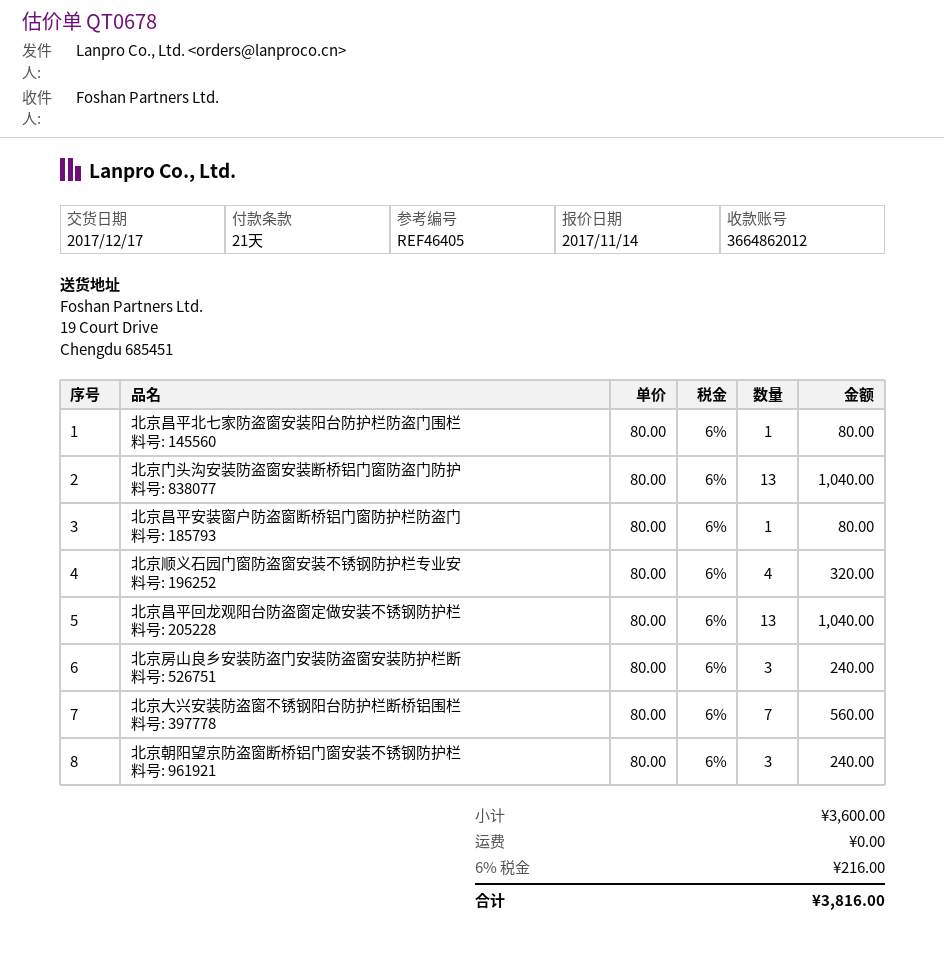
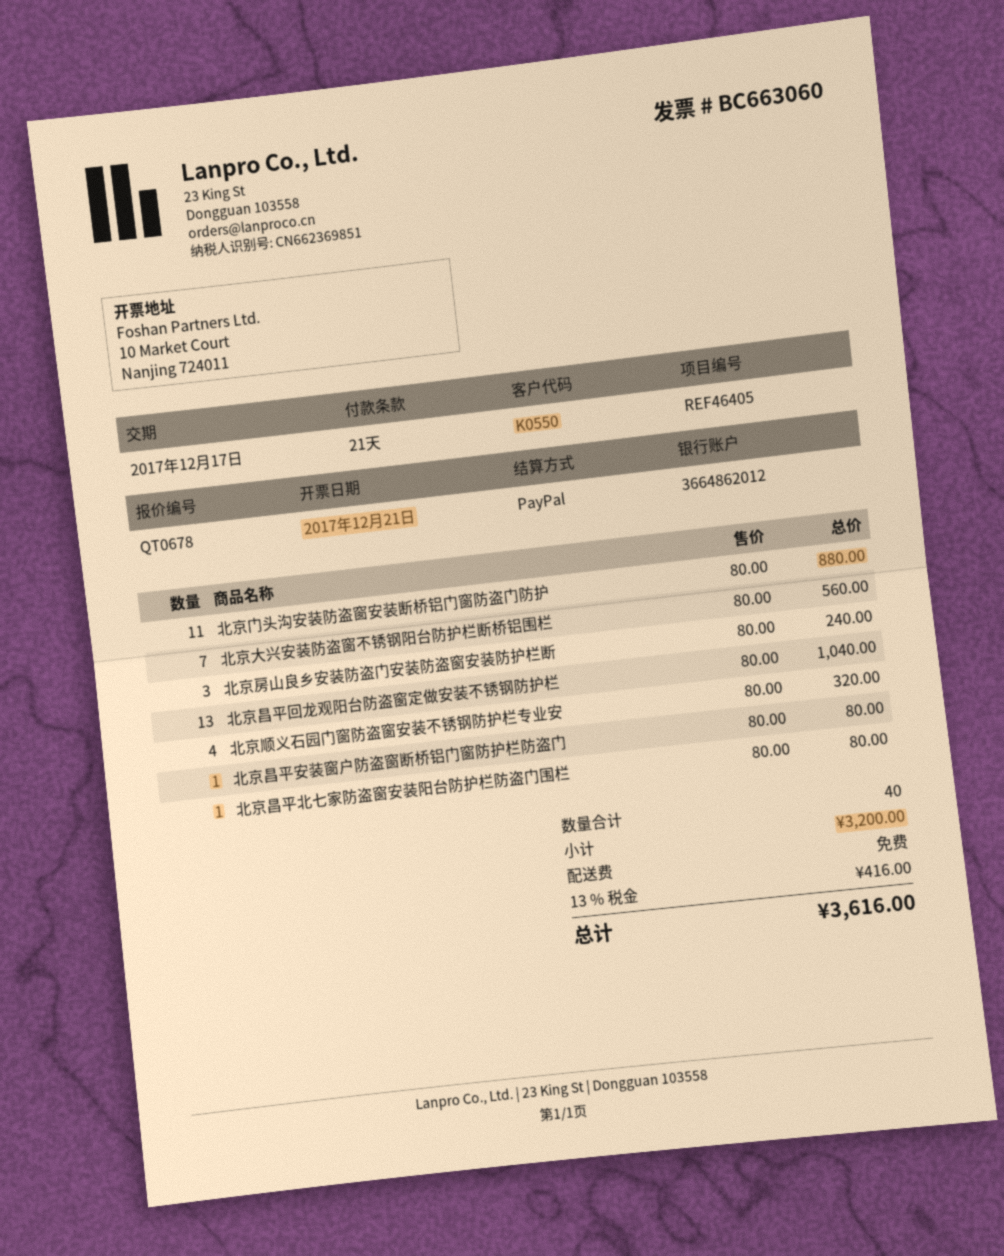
北京门头沟安装防盗窗安装断桥铝门窗防盗门防护: 13 x 80.00 = 1040.00 -> 11 x 80.00 = 880.00
北京朝阳望京防盗窗断桥铝门窗安装不锈钢防护栏: 3 x 80.00 = 240.00 -> none
subtotal: 3600.00 -> 3200.00
tax: 6% = 216.00 -> 13% = 416.00
total: 3816.00 -> 3616.00

